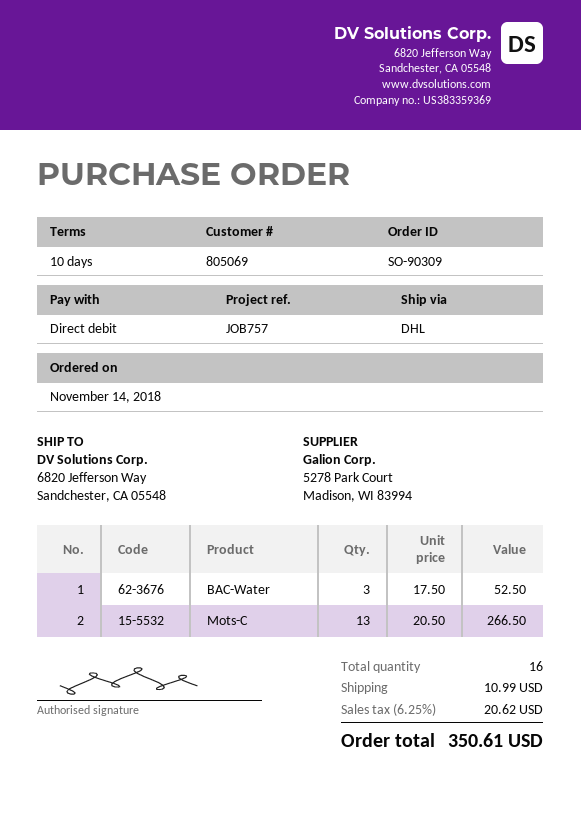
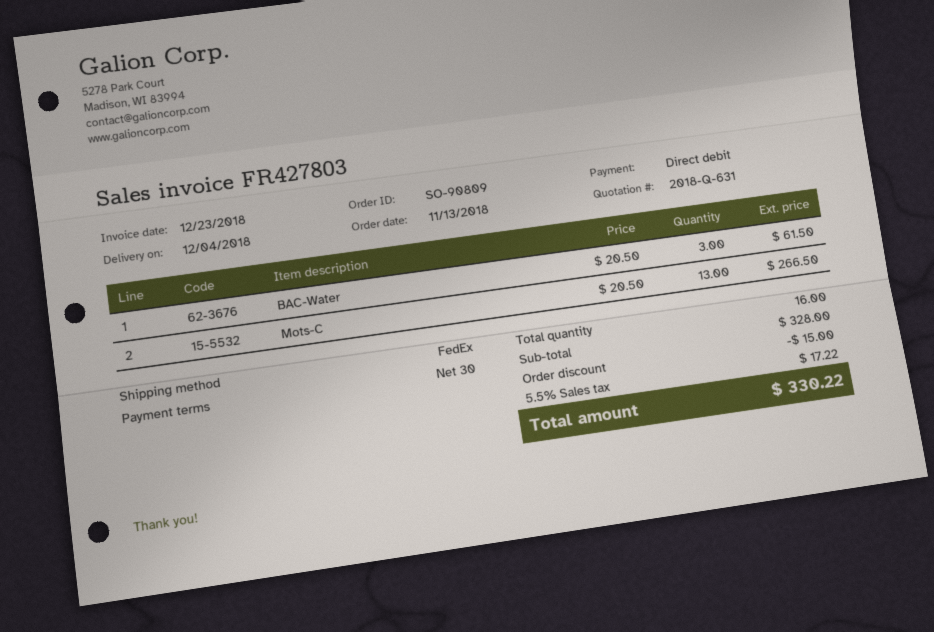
order number: SO-90309 -> SO-90809
order date: 2018-11-14 -> 2018-11-13
payment terms: 10 days -> 30 days
shipping method: DHL -> FedEx
BAC-Water: 3 x 17.50 = 52.50 -> 3 x 20.50 = 61.50
discount: none -> 15.00
shipping: 10.99 -> none
tax: 6.25% = 20.62 -> 5.5% = 17.22
total: 350.61 -> 330.22

